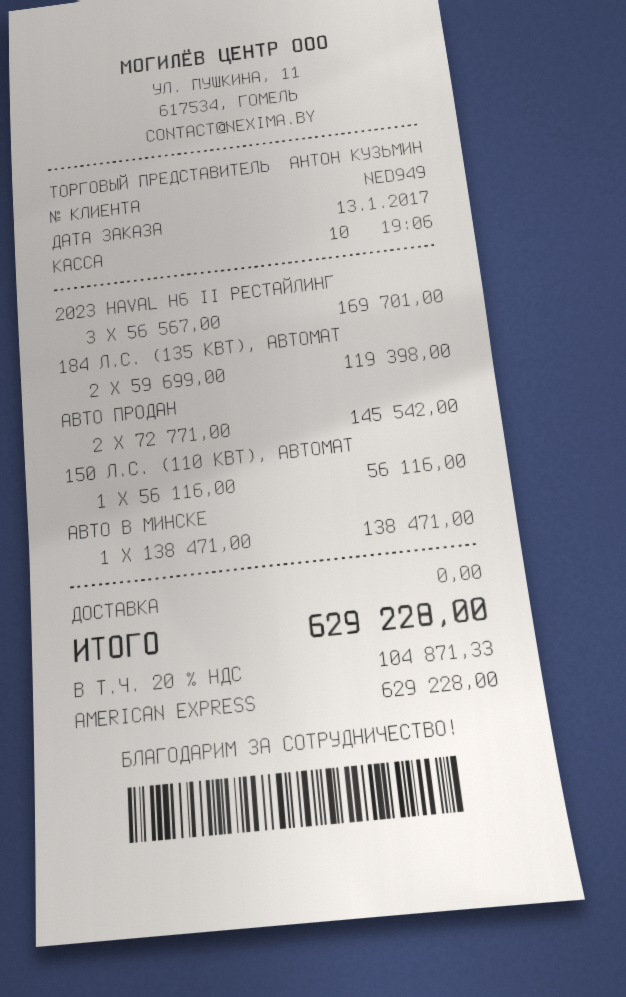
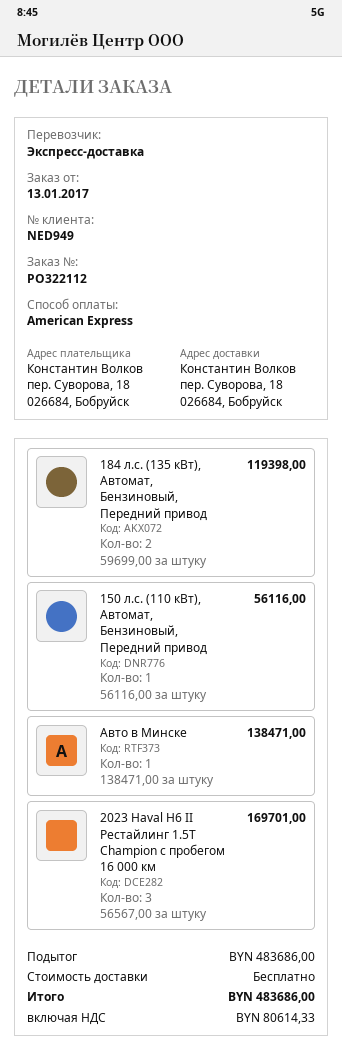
АВТО ПРОДАН: 2 x 72771.00 = 145542.00 -> none
tax: 104871.33 -> 80614.33
total: 629228.00 -> 483686.00

